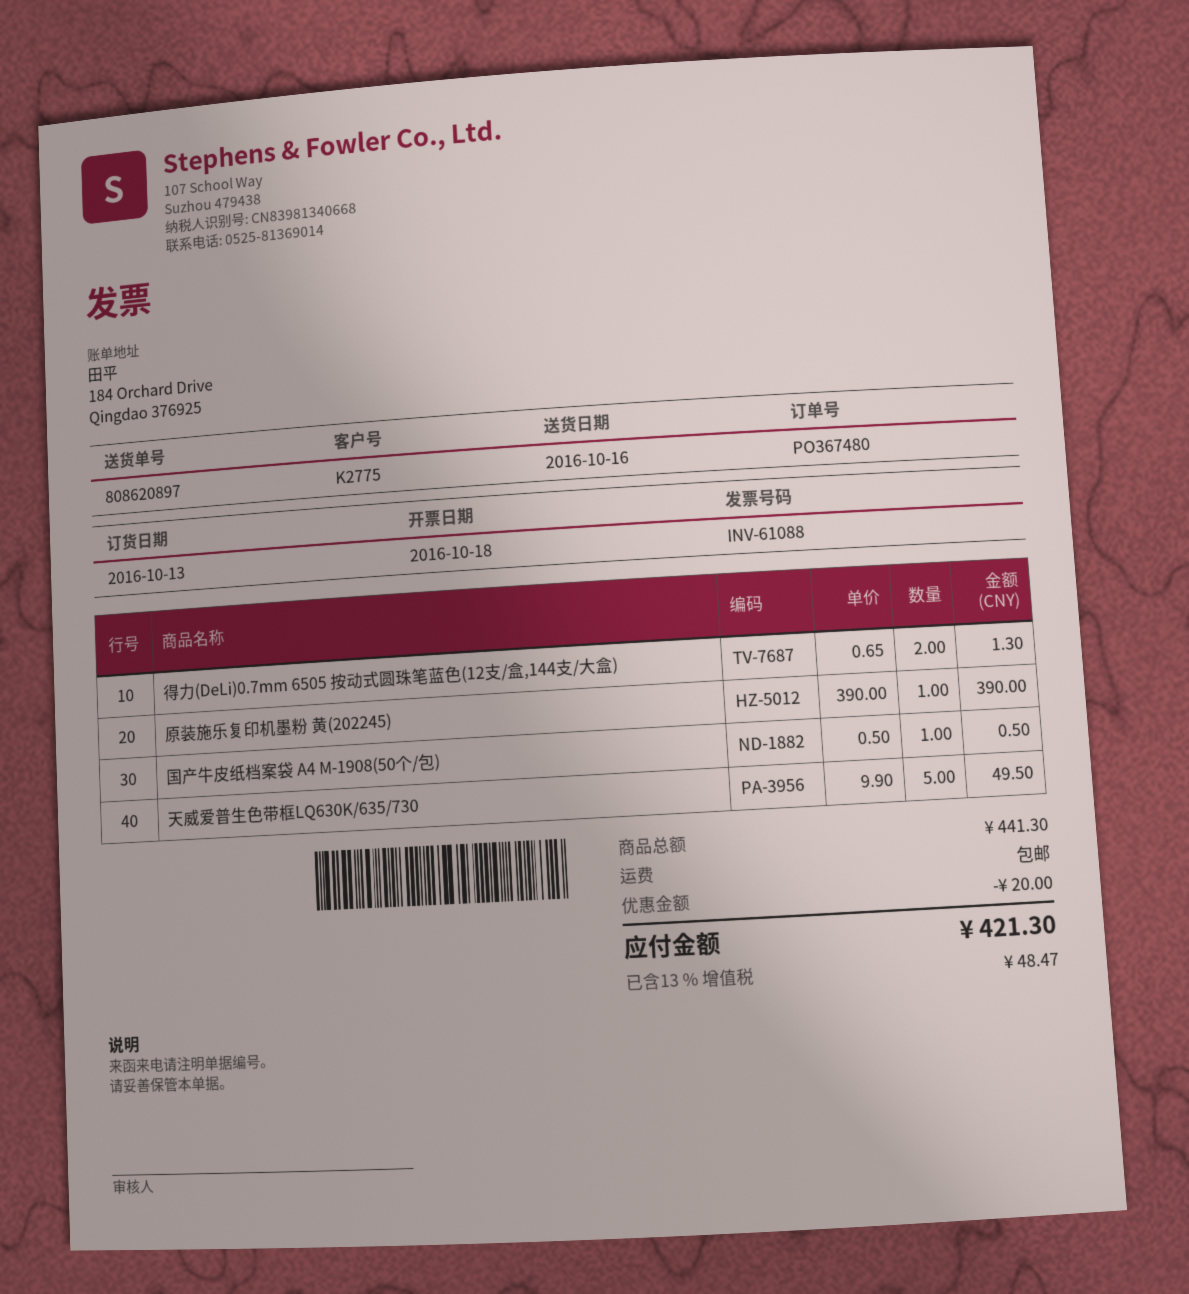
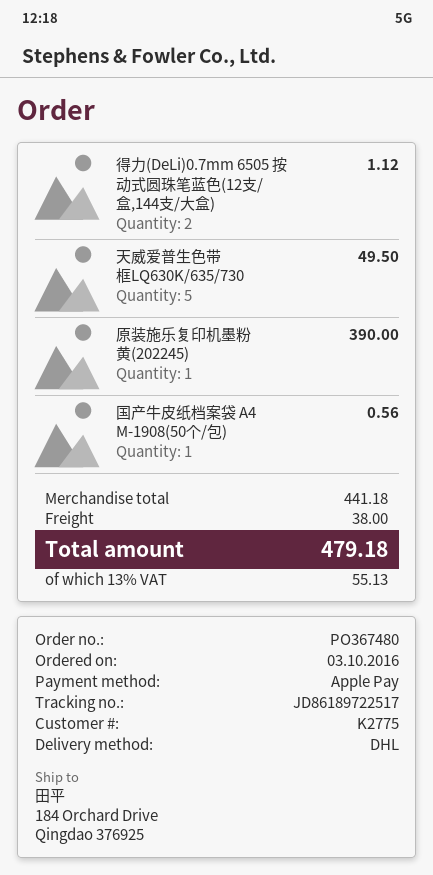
order date: 2016-10-13 -> 2016-10-03
得力(DeLi)0.7mm 6505 按动式圆珠笔蓝色(12支/盒,144支/大盒): 2 for 1.30 -> 2 for 1.12
国产牛皮纸档案袋 A4 M-1908(50个/包): 1 for 0.50 -> 1 for 0.56
subtotal: 441.30 -> 441.18
discount: 20.00 -> none
shipping: 0.00 -> 38.00
tax: 13% = 48.47 -> 13% = 55.13
total: 421.30 -> 479.18

